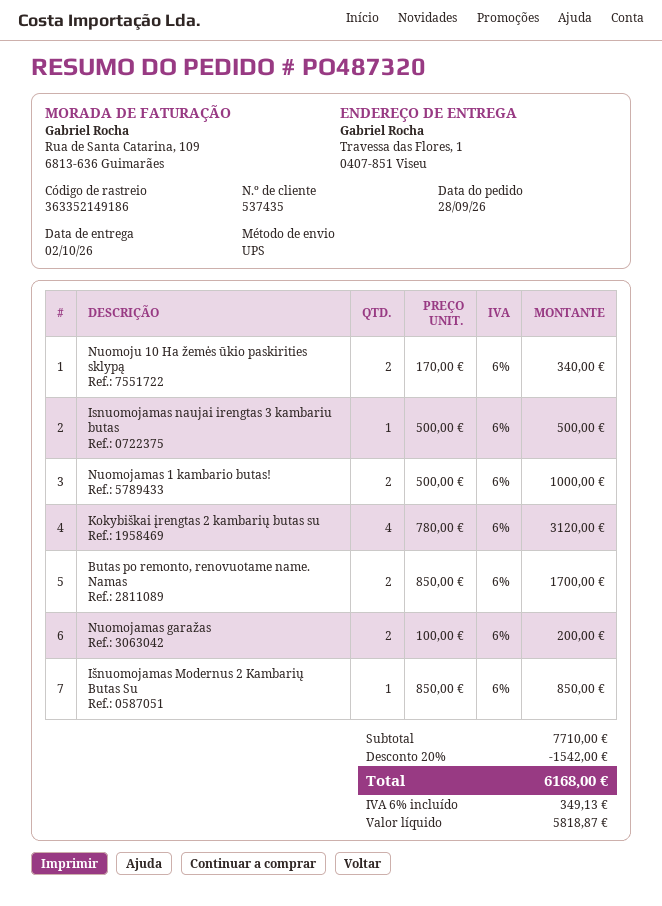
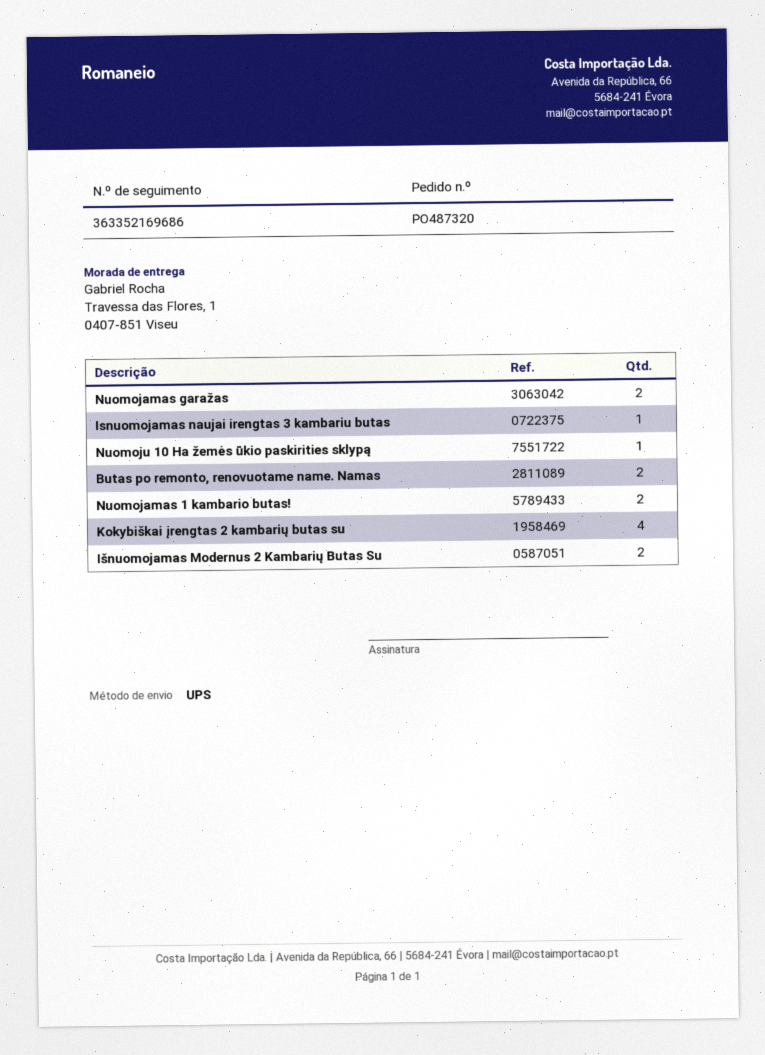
tracking number: 363352149186 -> 363352169686
Nuomoju 10 Ha žemės ūkio paskirities sklypą: 2 -> 1
Išnuomojamas Modernus 2 Kambarių Butas Su: 1 -> 2

